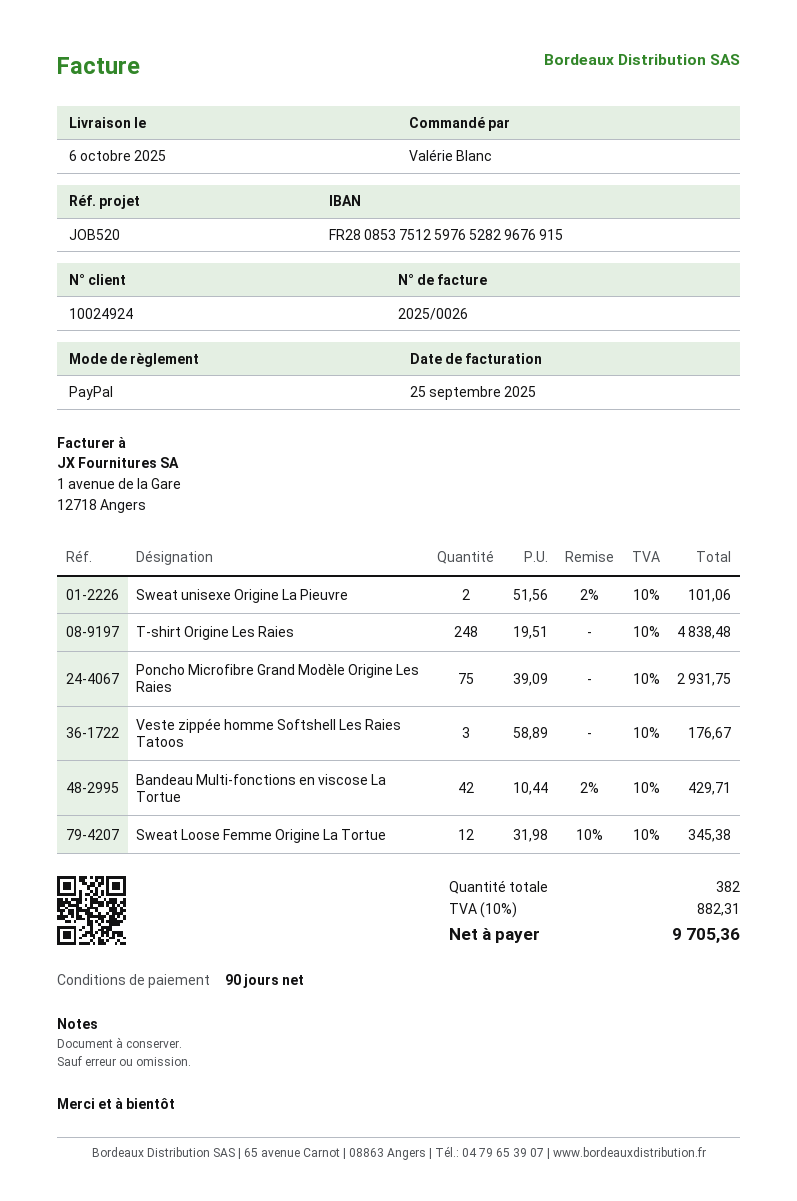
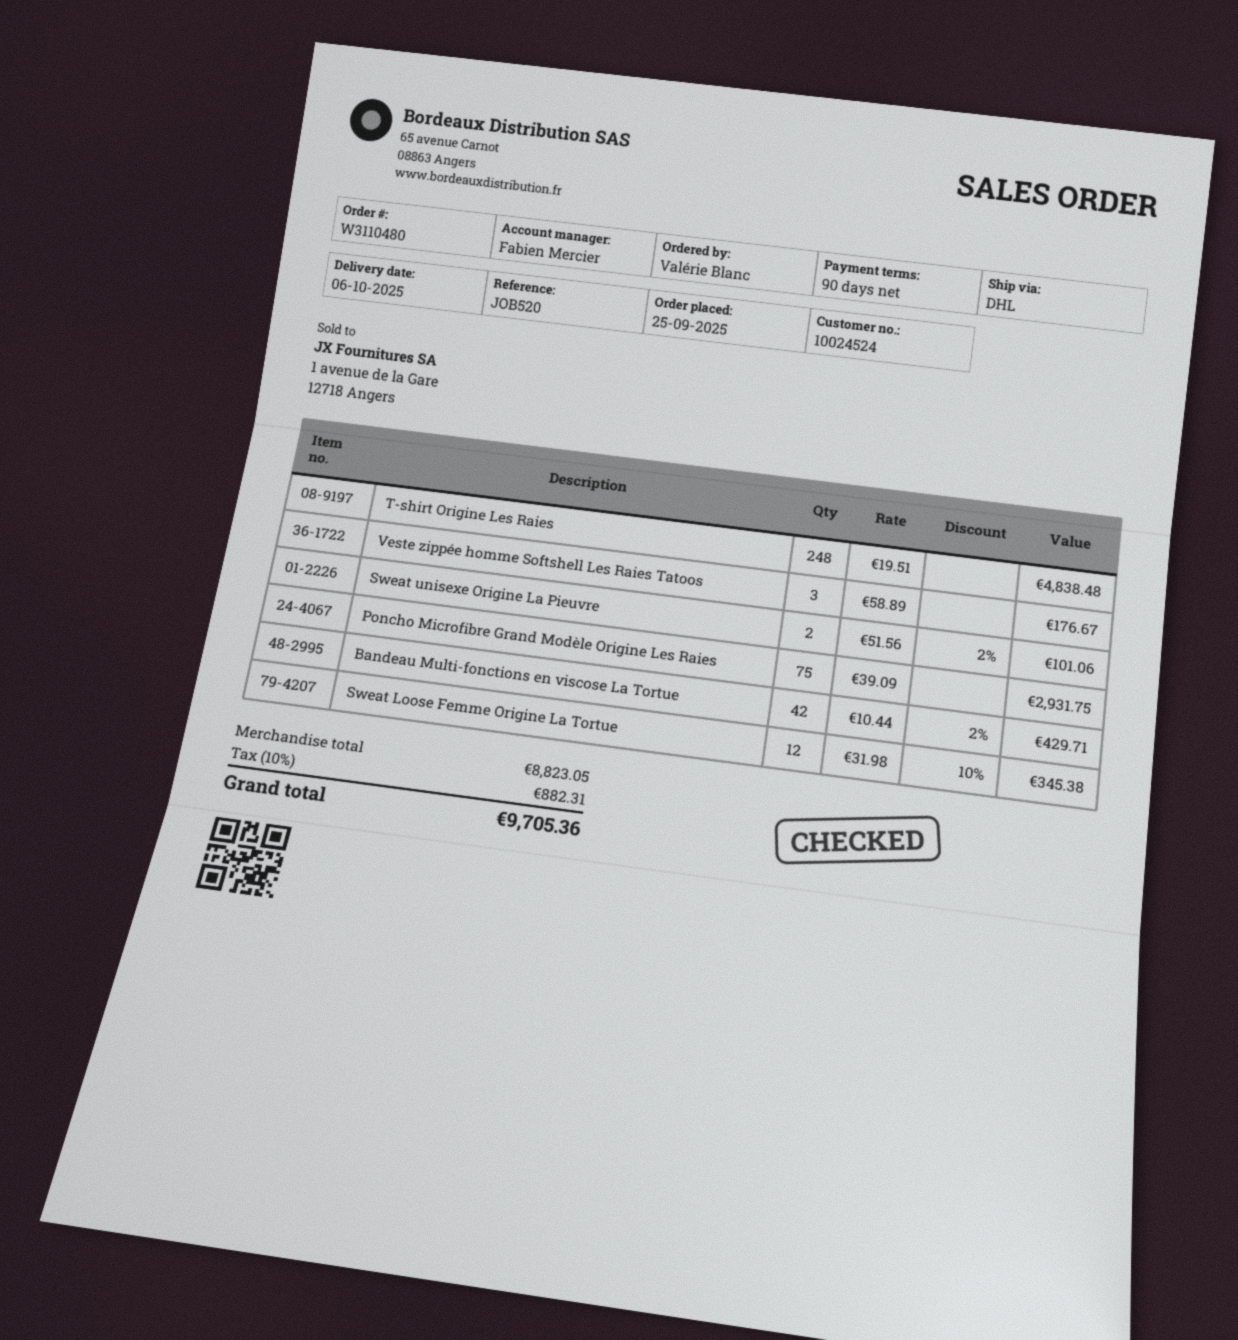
customer number: 10024924 -> 10024524

